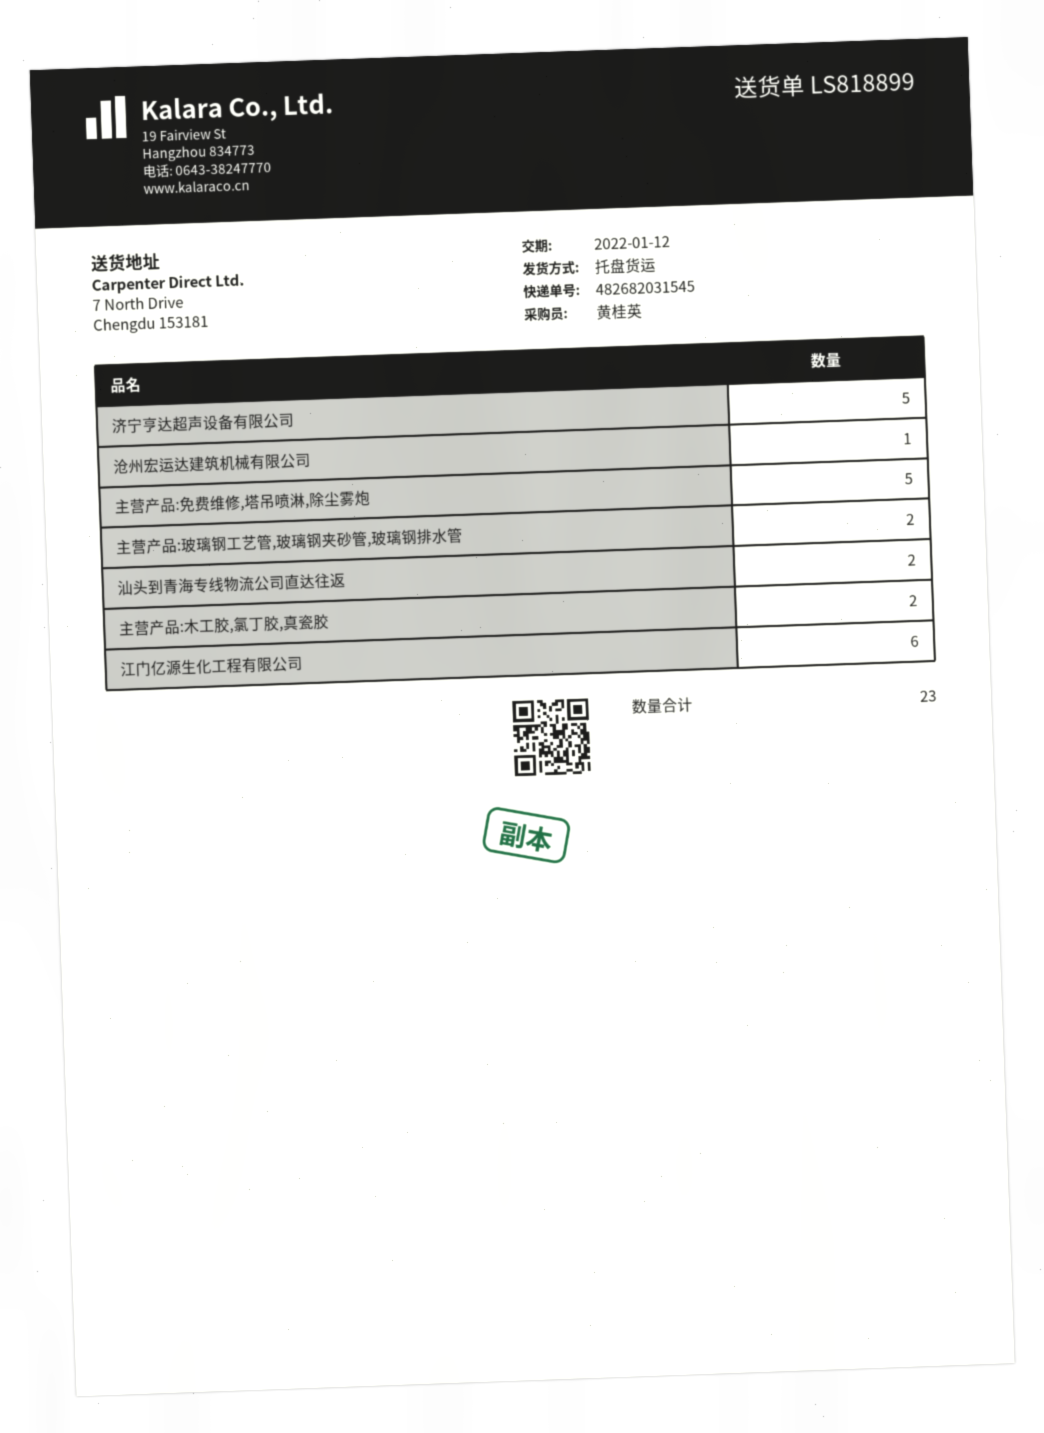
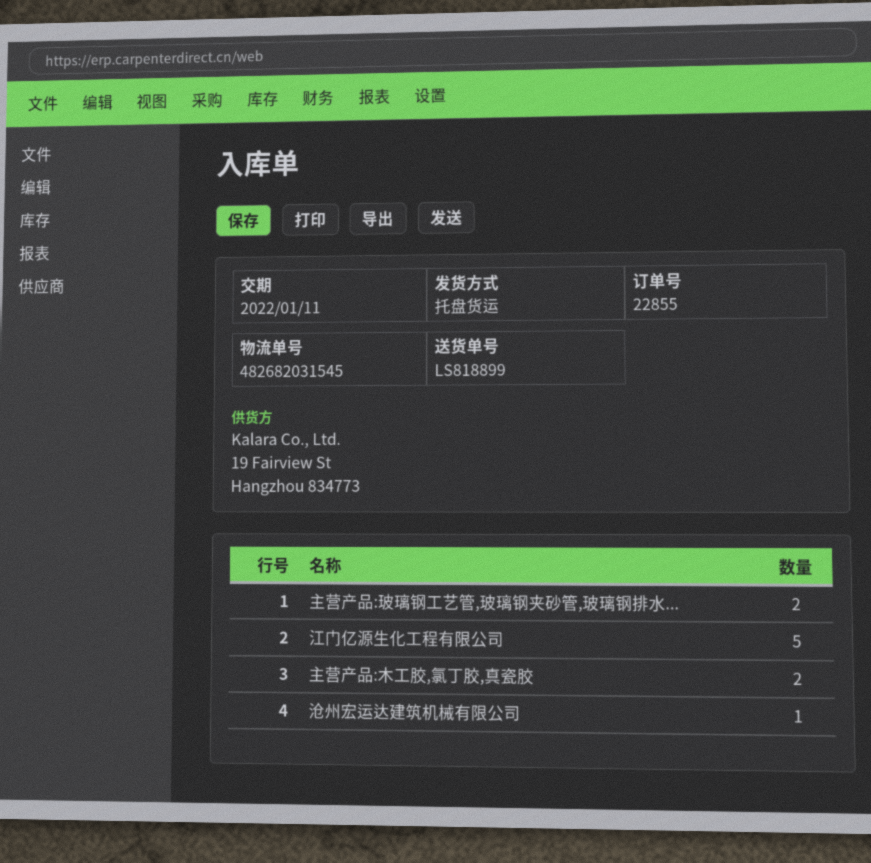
delivery date: 2022-01-12 -> 2022-01-11
济宁亨达超声设备有限公司: 5 -> none
主营产品:免费维修,塔吊喷淋,除尘雾炮: 5 -> none
汕头到青海专线物流公司直达往返: 2 -> none
江门亿源生化工程有限公司: 6 -> 5

